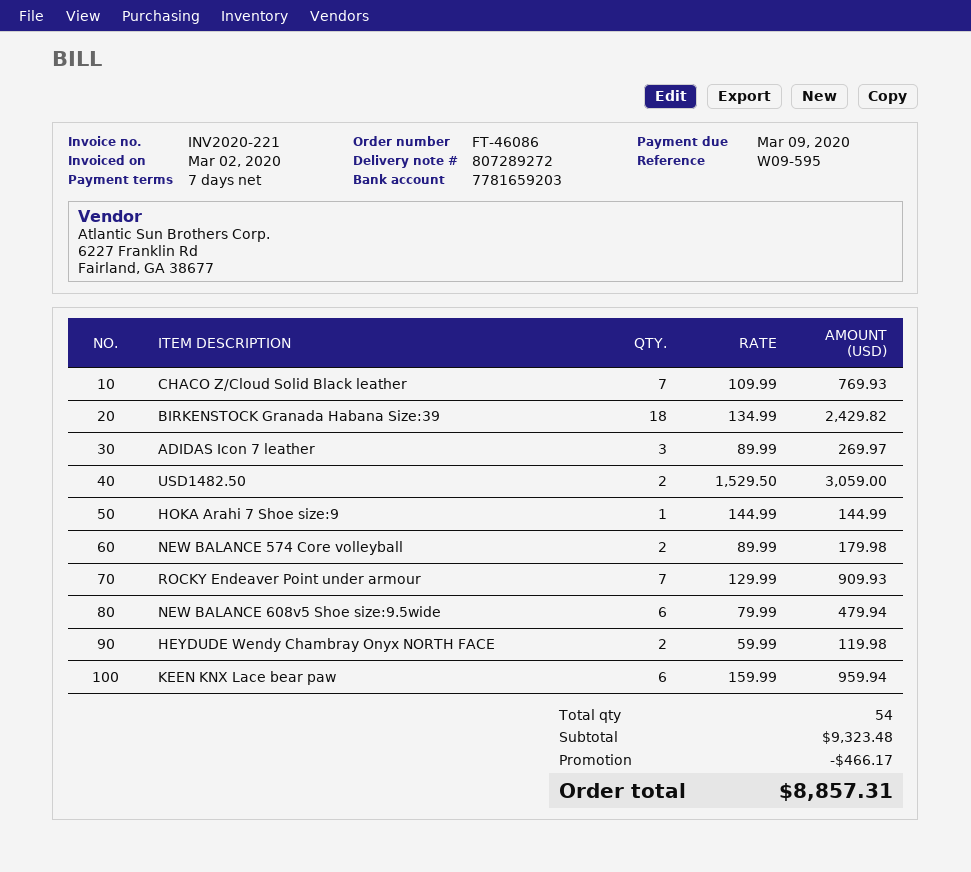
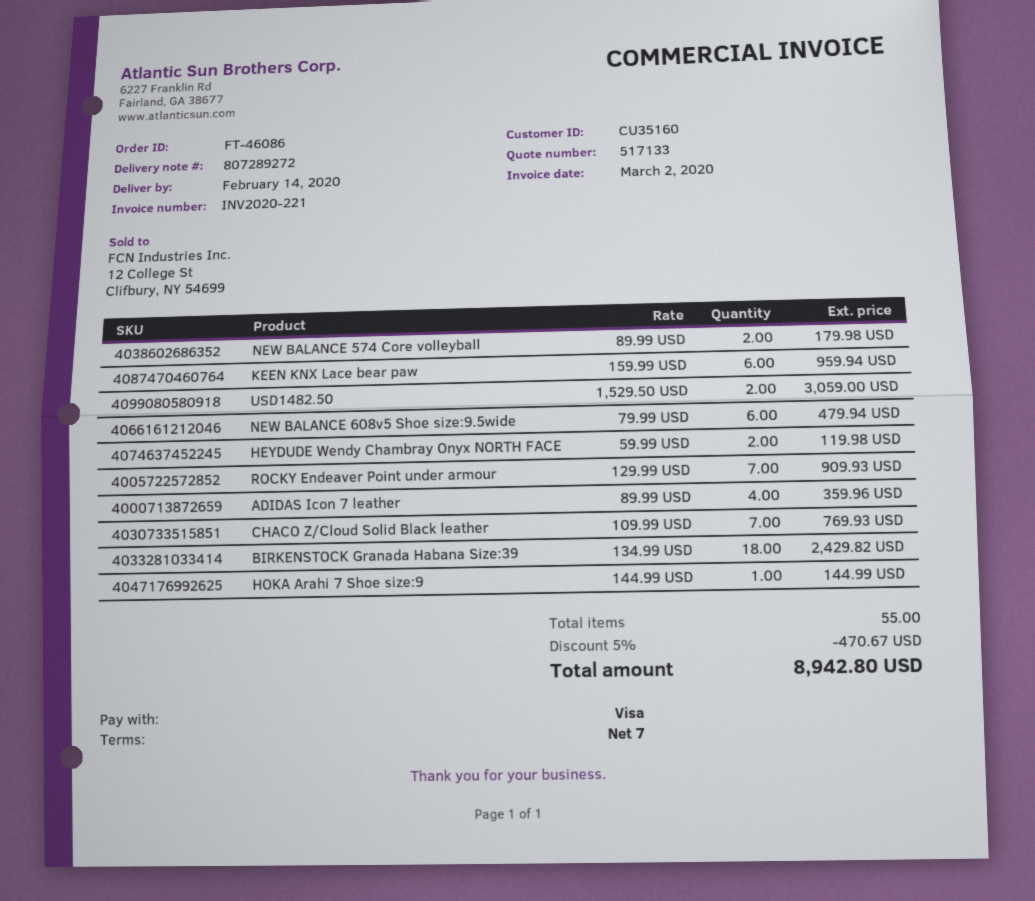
ADIDAS Icon 7 leather: 3 x 89.99 = 269.97 -> 4 x 89.99 = 359.96
total quantity: 54 -> 55
discount: 466.17 -> 470.67
total: 8857.31 -> 8942.80

